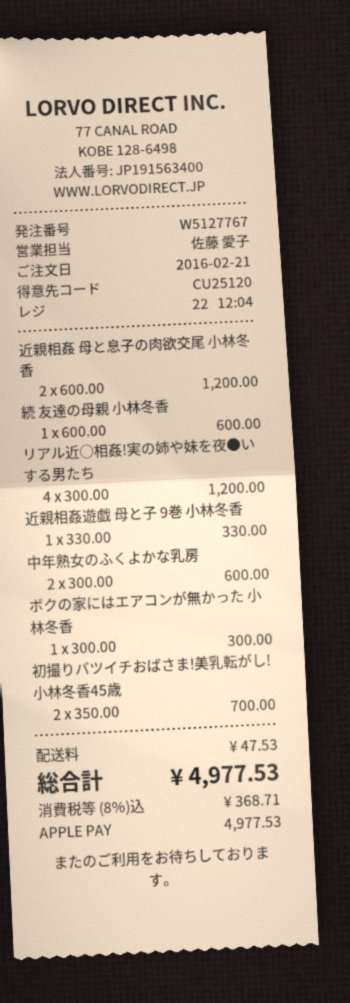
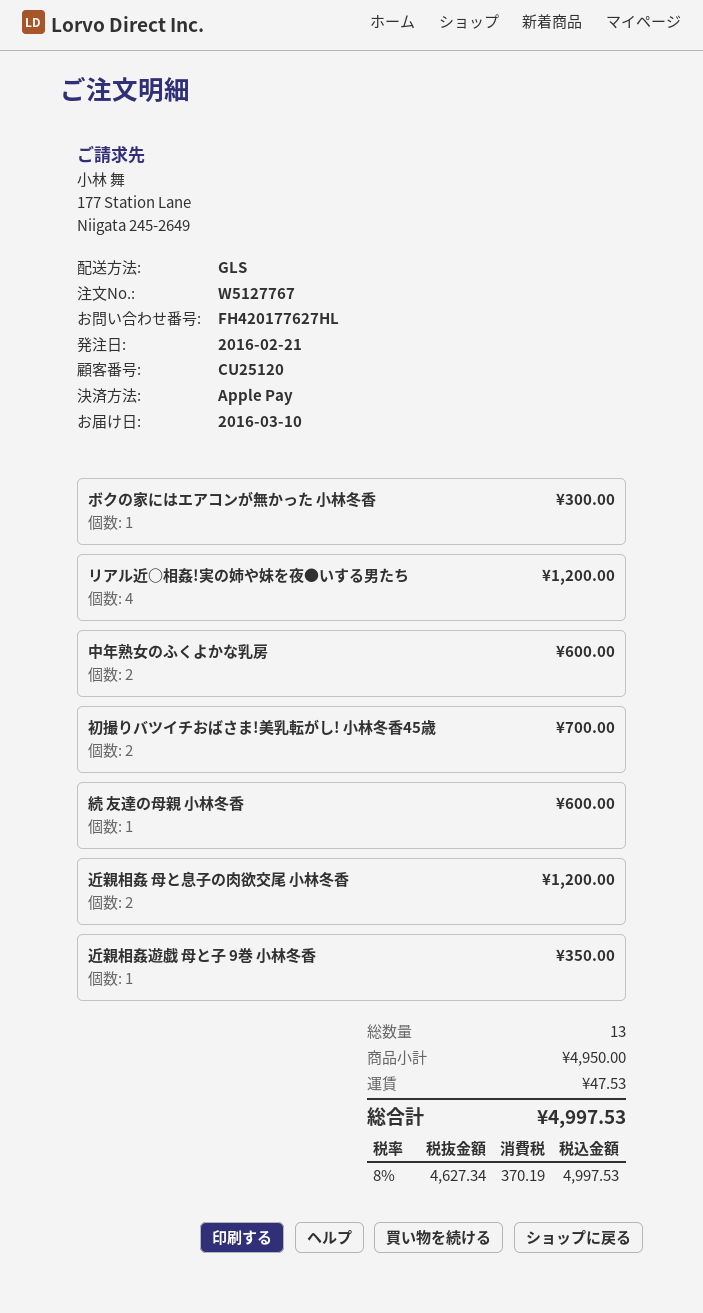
近親相姦遊戯 母と子 9巻 小林冬香: 1 for 330.00 -> 1 for 350.00
tax: 8% = 368.71 -> 8% = 370.19
total: 4977.53 -> 4997.53

